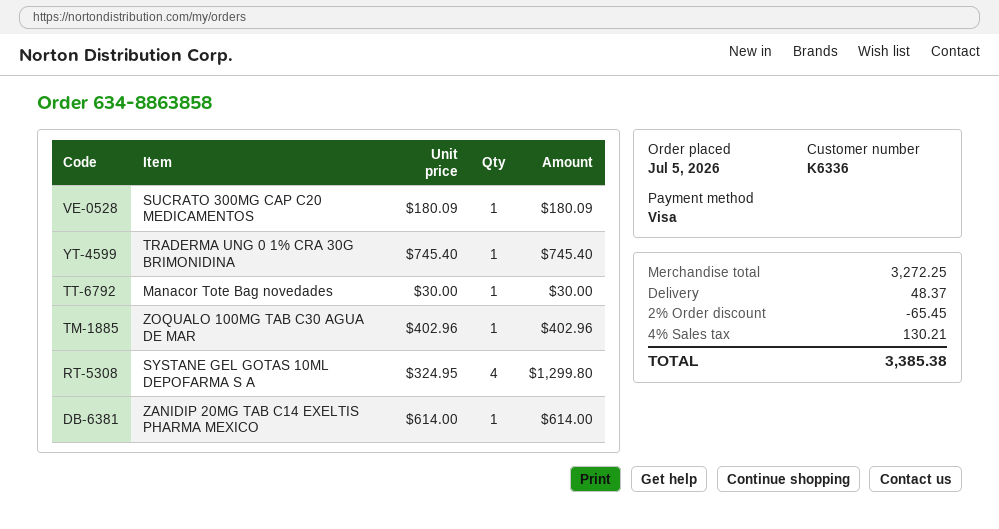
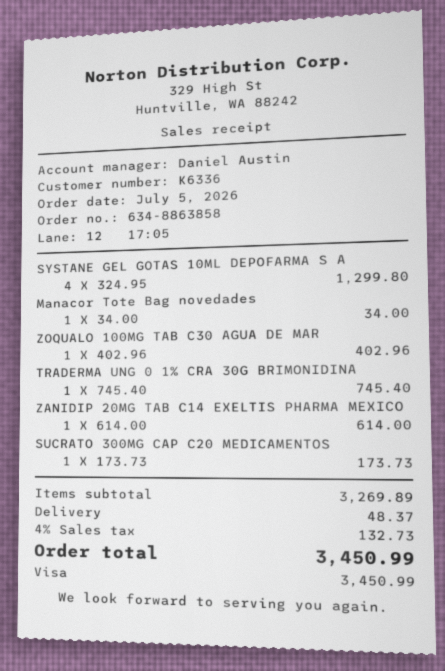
SUCRATO 300MG CAP C20 MEDICAMENTOS: 1 x 180.09 = 180.09 -> 1 x 173.73 = 173.73
Manacor Tote Bag novedades: 1 x 30.00 = 30.00 -> 1 x 34.00 = 34.00
subtotal: 3272.25 -> 3269.89
discount: 2% = 65.45 -> none
tax: 4% = 130.21 -> 4% = 132.73
total: 3385.38 -> 3450.99

